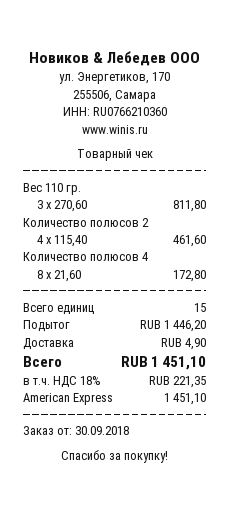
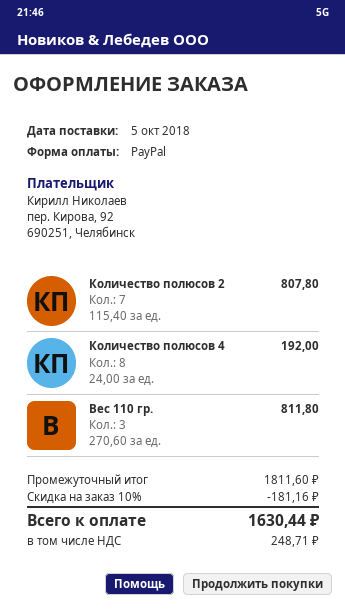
payment method: American Express -> PayPal
Количество полюсов 2: 4 x 115.40 = 461.60 -> 7 x 115.40 = 807.80
Количество полюсов 4: 8 x 21.60 = 172.80 -> 8 x 24.00 = 192.00
subtotal: 1446.20 -> 1811.60
discount: none -> 10% = 181.16
shipping: 4.90 -> none
tax: 221.35 -> 248.71
total: 1451.10 -> 1630.44

